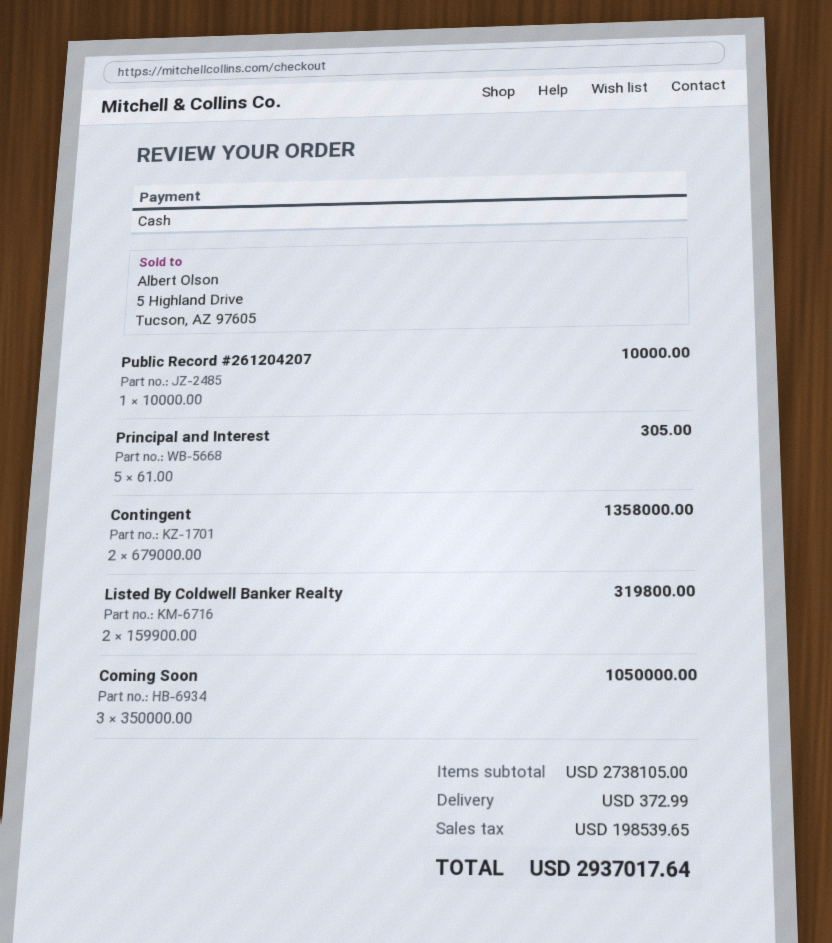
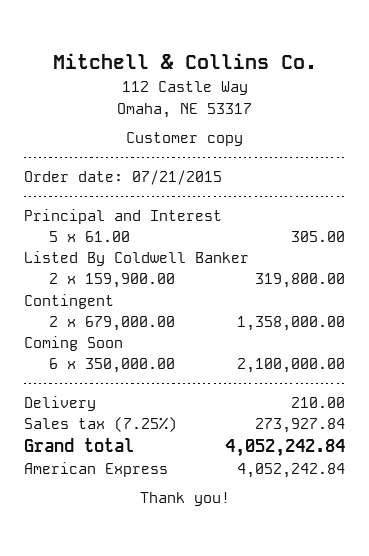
payment method: cash -> American Express
Public Record #261204207: 1 x 10000.00 = 10000.00 -> none
Coming Soon: 3 x 350000.00 = 1050000.00 -> 6 x 350000.00 = 2100000.00
shipping: 372.99 -> 210.00
tax: 198539.65 -> 273927.84
total: 2937017.64 -> 4052242.84

